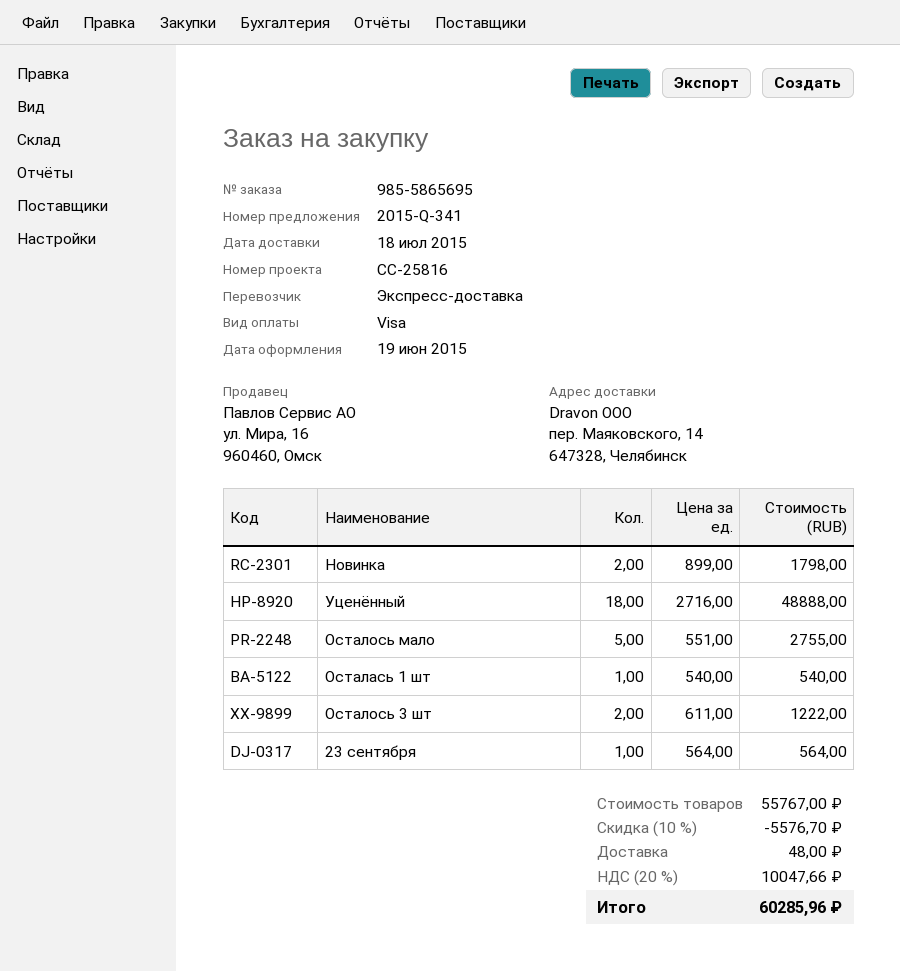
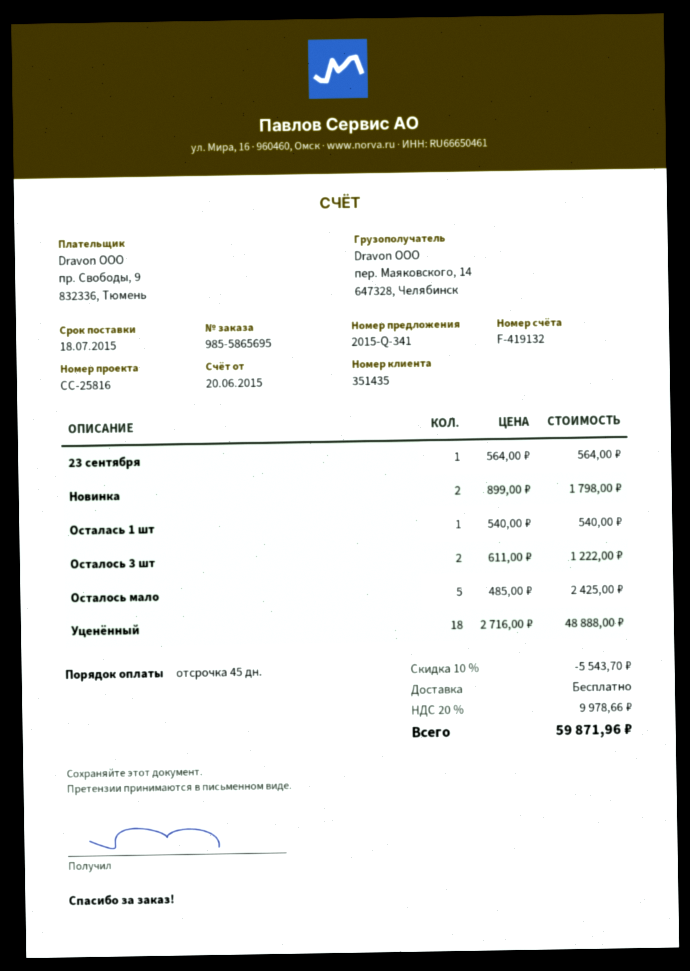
Осталось мало: 5 x 551.00 = 2755.00 -> 5 x 485.00 = 2425.00
discount: 10% = 5576.70 -> 10% = 5543.70
shipping: 48.00 -> 0.00
tax: 20% = 10047.66 -> 20% = 9978.66
total: 60285.96 -> 59871.96

